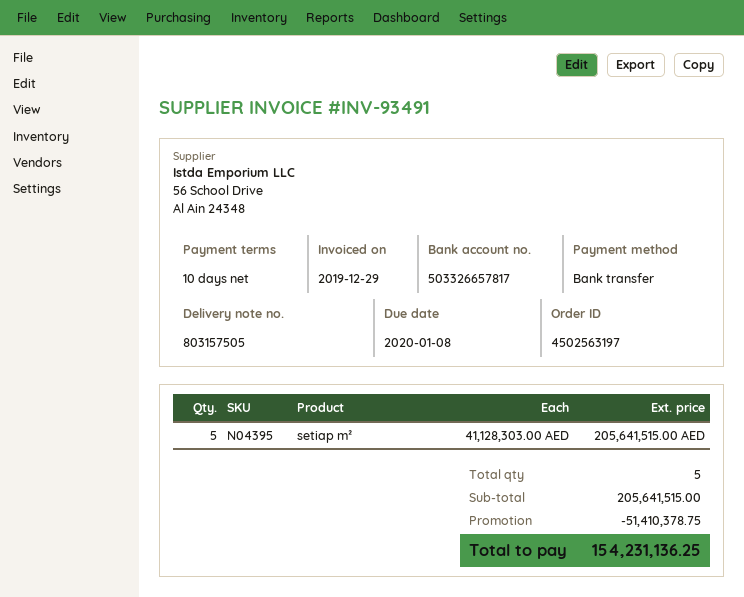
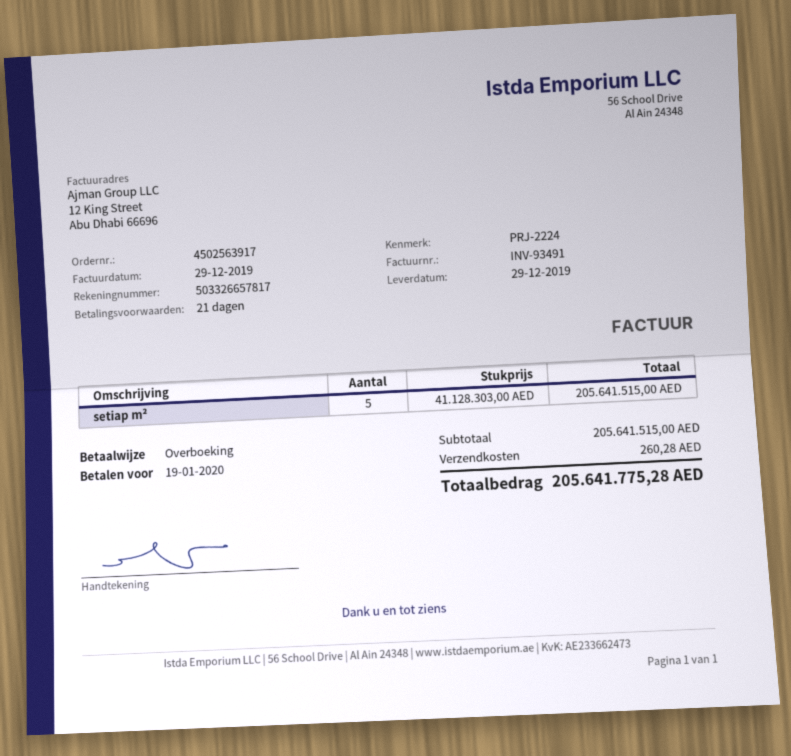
order number: 4502563197 -> 4502563917
payment terms: 10 days -> 21 days
due date: 2020-01-08 -> 2020-01-19
discount: 51410378.75 -> none
shipping: none -> 260.28
total: 154231136.25 -> 205641775.28

